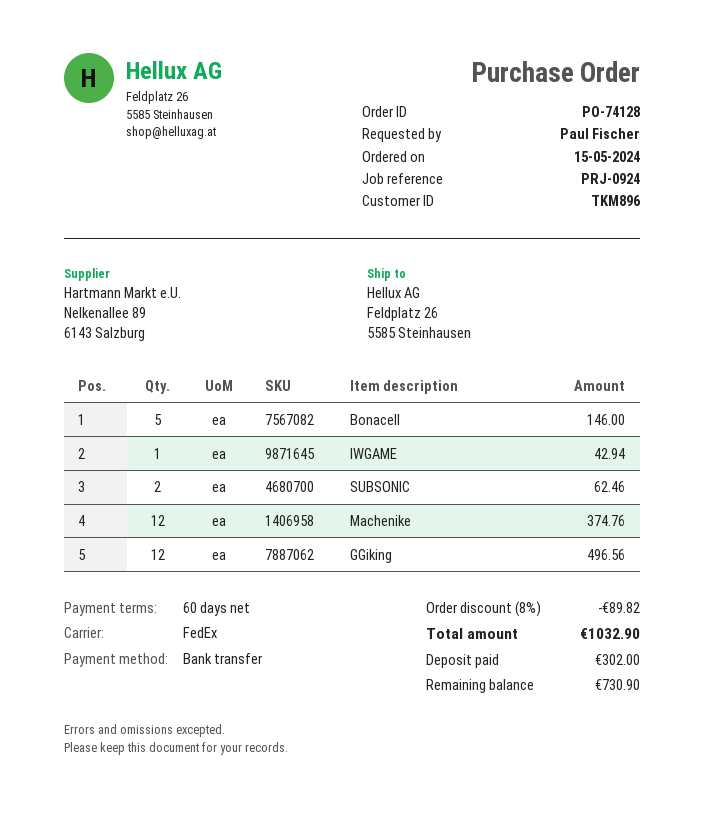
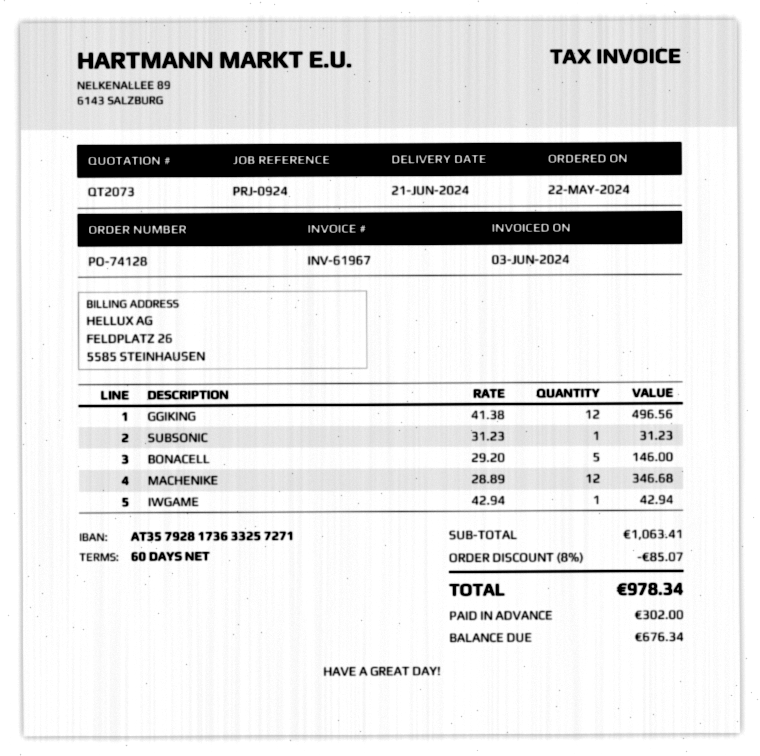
order date: 2024-05-15 -> 2024-05-22
SUBSONIC: 2 for 62.46 -> 1 for 31.23
Machenike: 12 for 374.76 -> 12 for 346.68
discount: 8% = 89.82 -> 8% = 85.07
total: 1032.90 -> 978.34
balance: 730.90 -> 676.34

